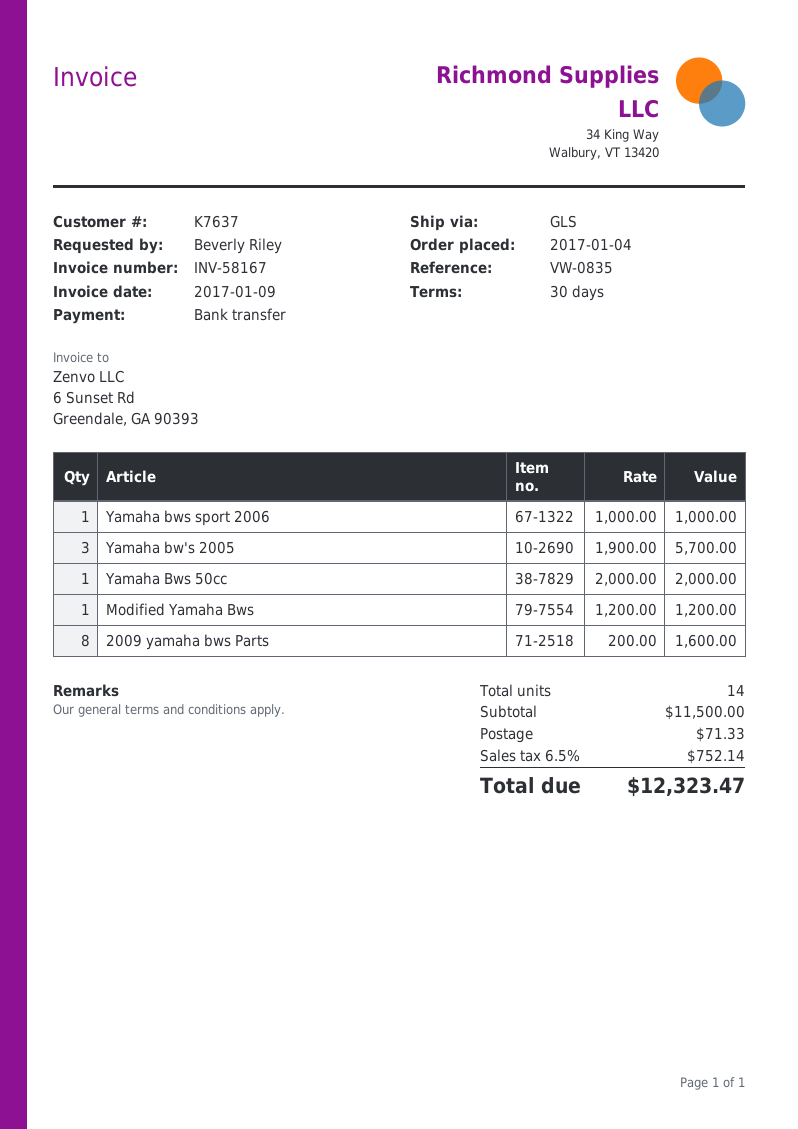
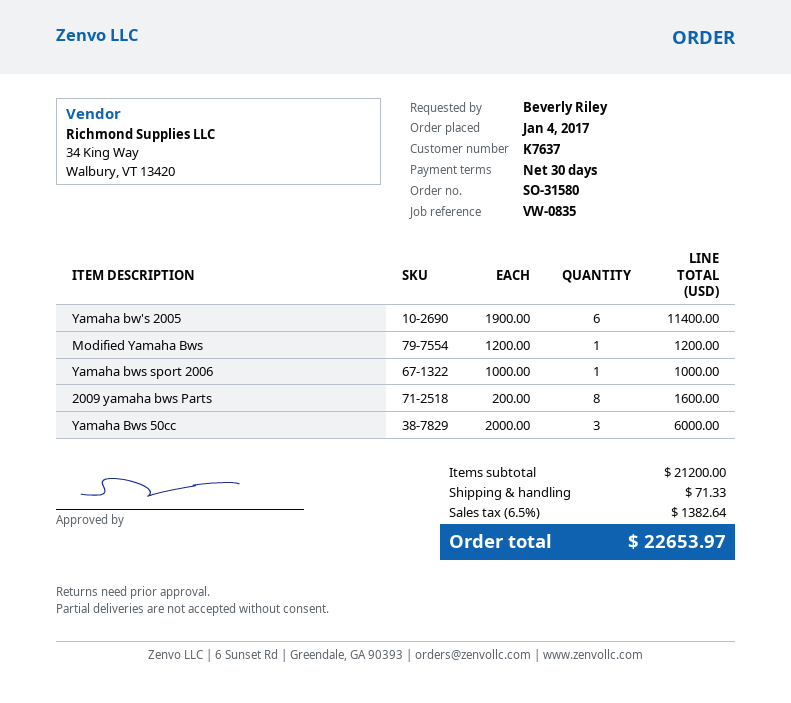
Yamaha bw's 2005: 3 x 1900.00 = 5700.00 -> 6 x 1900.00 = 11400.00
Yamaha Bws 50cc: 1 x 2000.00 = 2000.00 -> 3 x 2000.00 = 6000.00
subtotal: 11500.00 -> 21200.00
tax: 6.5% = 752.14 -> 6.5% = 1382.64
total: 12323.47 -> 22653.97

